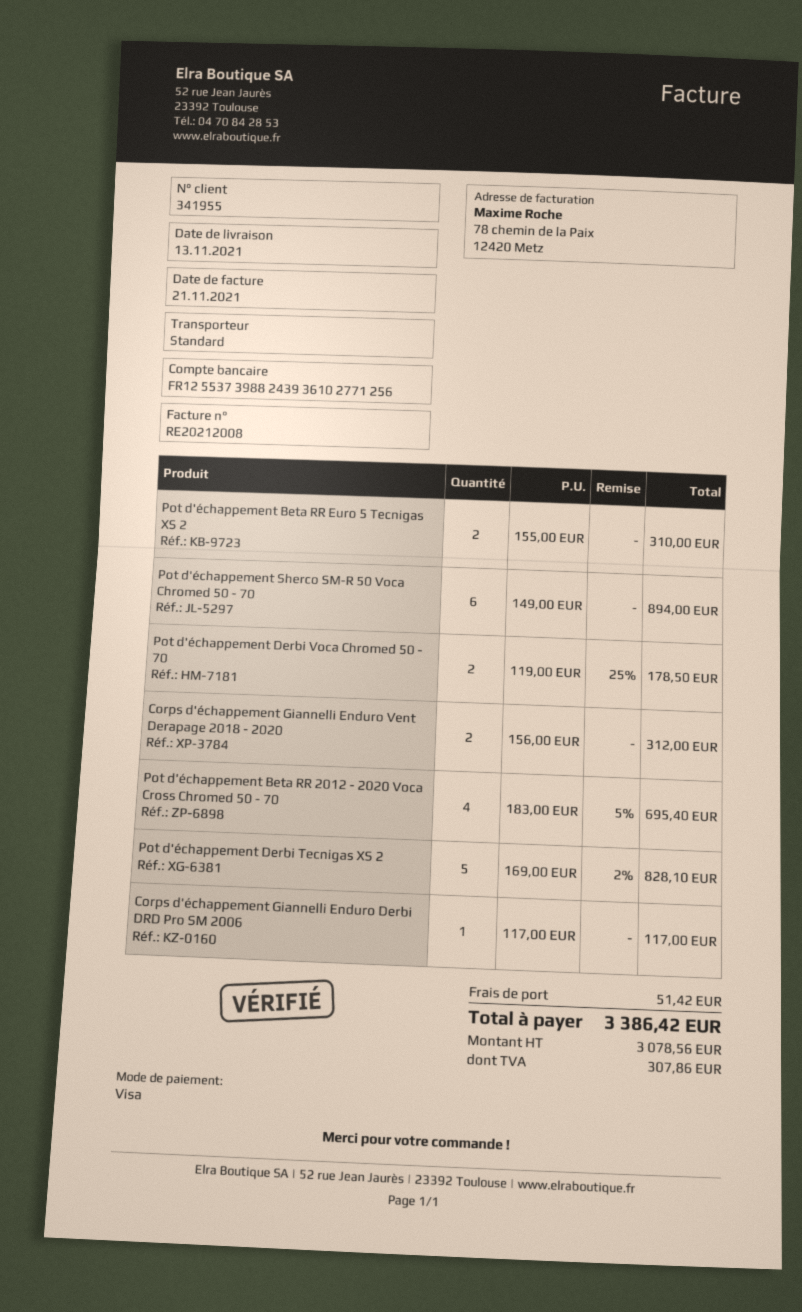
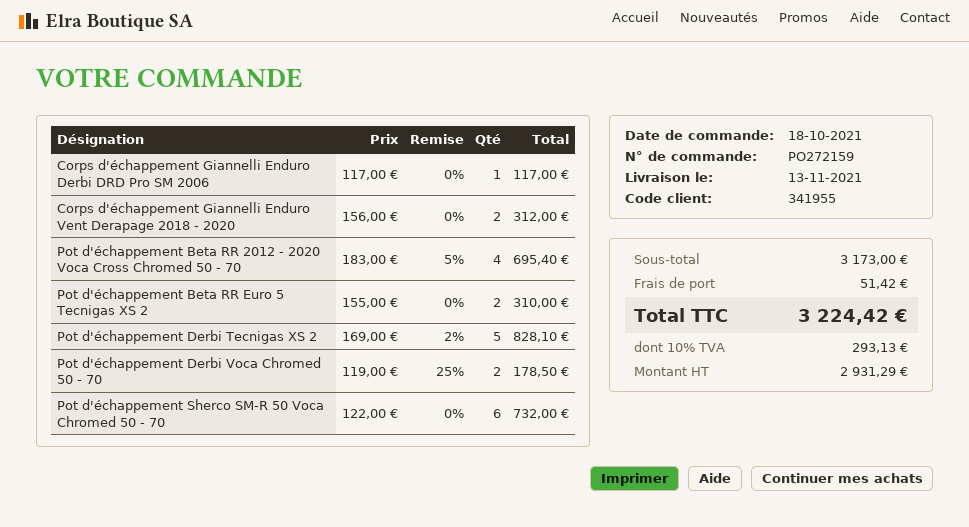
Pot d'échappement Sherco SM-R 50 Voca Chromed 50 - 70: 6 x 149.00 = 894.00 -> 6 x 122.00 = 732.00
net: 3078.56 -> 2931.29
tax: 307.86 -> 293.13
total: 3386.42 -> 3224.42

